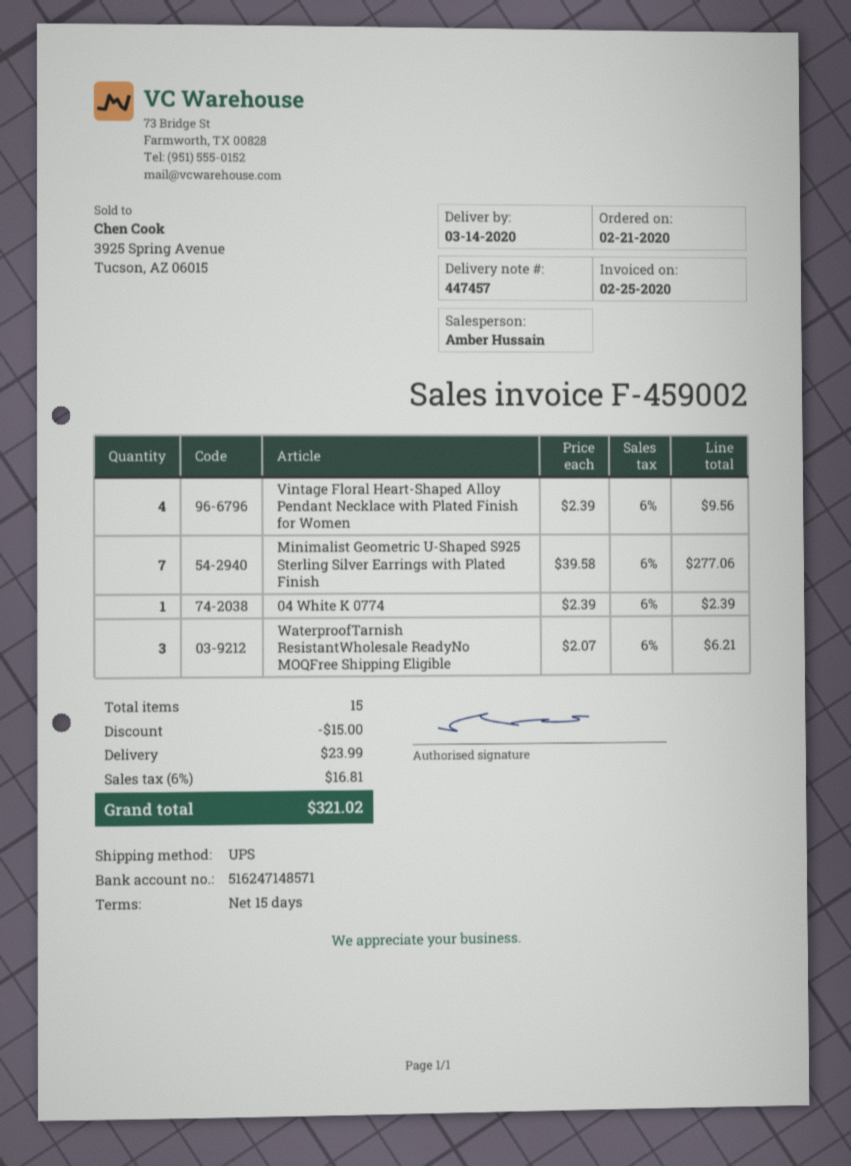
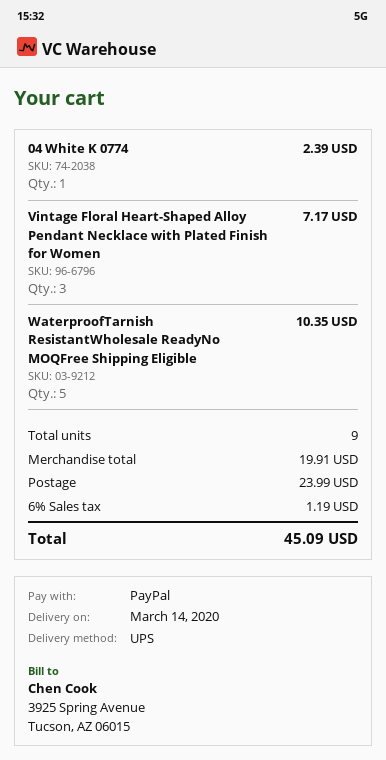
Vintage Floral Heart-Shaped Alloy Pendant Necklace with Plated Finish for Women: 4 for 9.56 -> 3 for 7.17
Minimalist Geometric U-Shaped S925 Sterling Silver Earrings with Plated Finish: 7 for 277.06 -> none
WaterproofTarnish ResistantWholesale ReadyNo MOQFree Shipping Eligible: 3 for 6.21 -> 5 for 10.35
total quantity: 15 -> 9
discount: 15.00 -> none
tax: 6% = 16.81 -> 6% = 1.19
total: 321.02 -> 45.09

